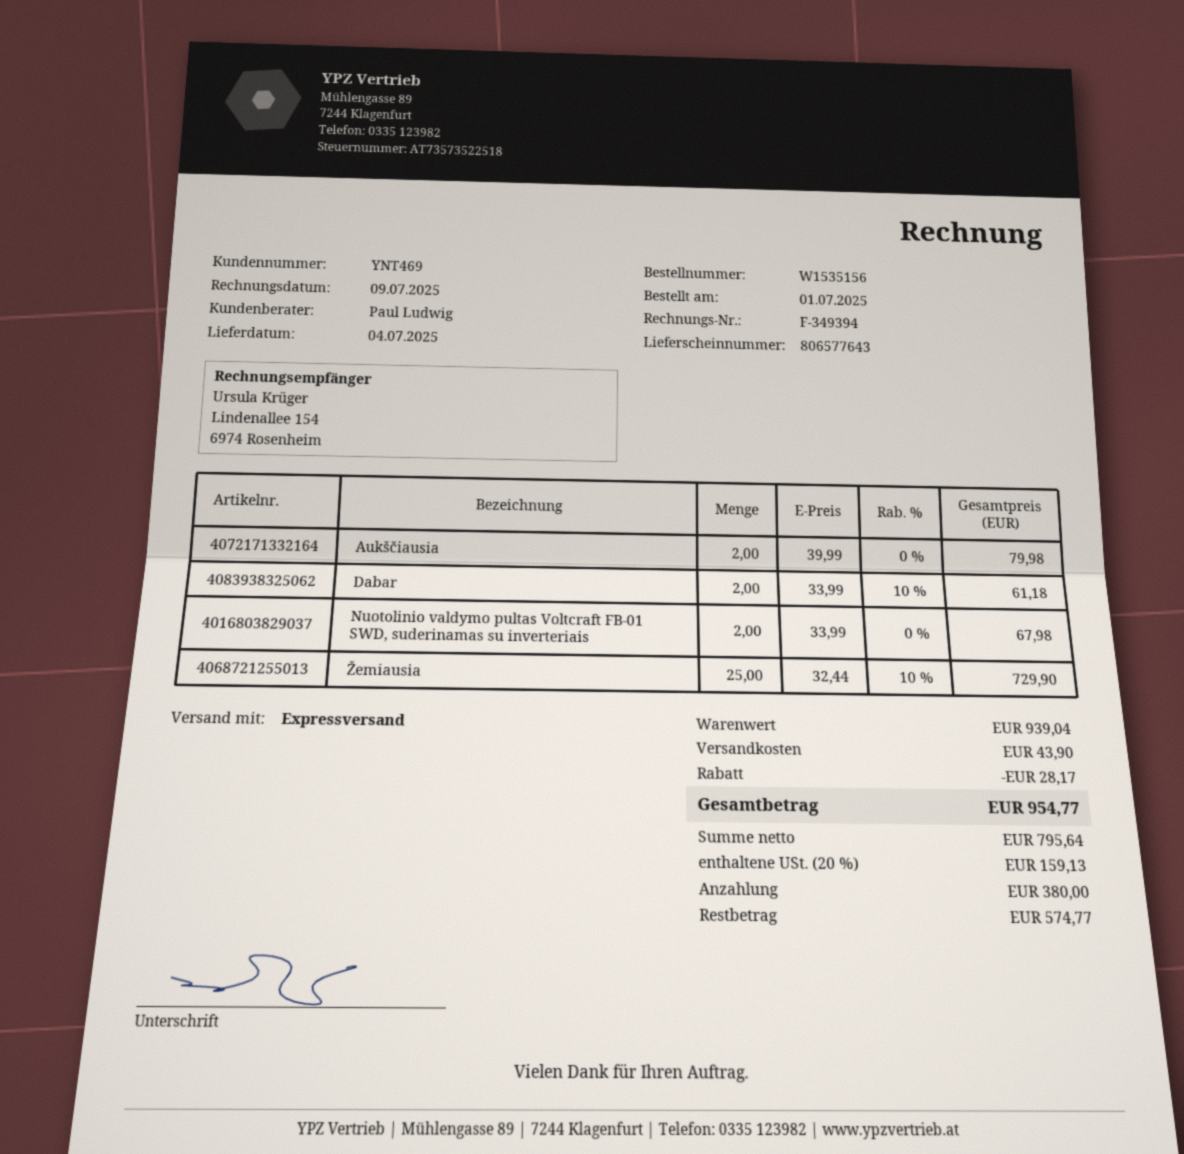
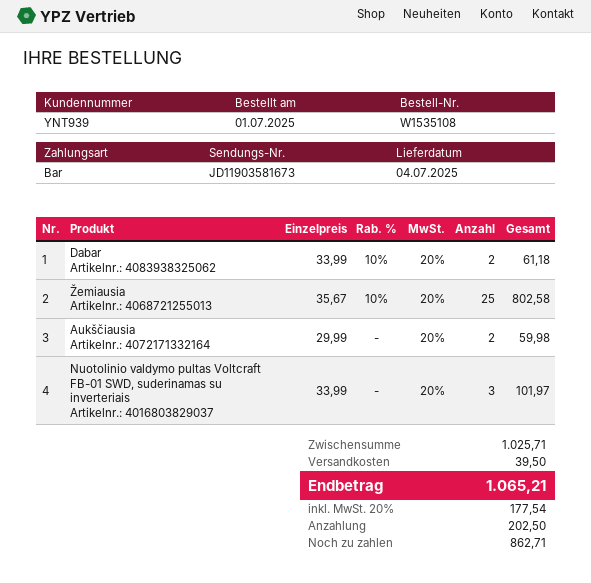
order number: W1535156 -> W1535108
customer number: YNT469 -> YNT939
Aukščiausia: 2 x 39.99 = 79.98 -> 2 x 29.99 = 59.98
Nuotolinio valdymo pultas Voltcraft FB-01 SWD, suderinamas su inverteriais: 2 x 33.99 = 67.98 -> 3 x 33.99 = 101.97
Žemiausia: 25 x 32.44 - 10% = 729.90 -> 25 x 35.67 - 10% = 802.58
subtotal: 939.04 -> 1025.71
discount: 28.17 -> none
shipping: 43.90 -> 39.50
tax: 20% = 159.13 -> 20% = 177.54
total: 954.77 -> 1065.21
deposit: 380.00 -> 202.50
balance: 574.77 -> 862.71

